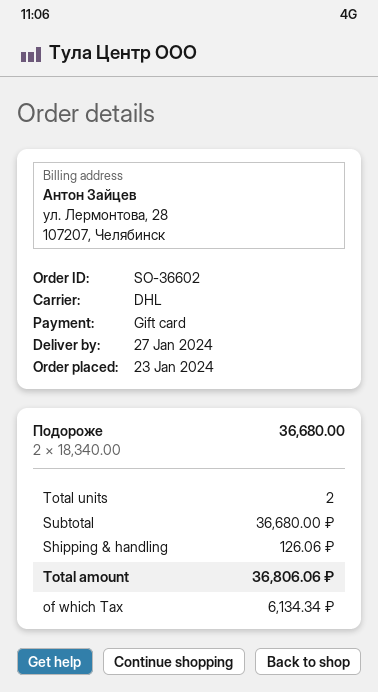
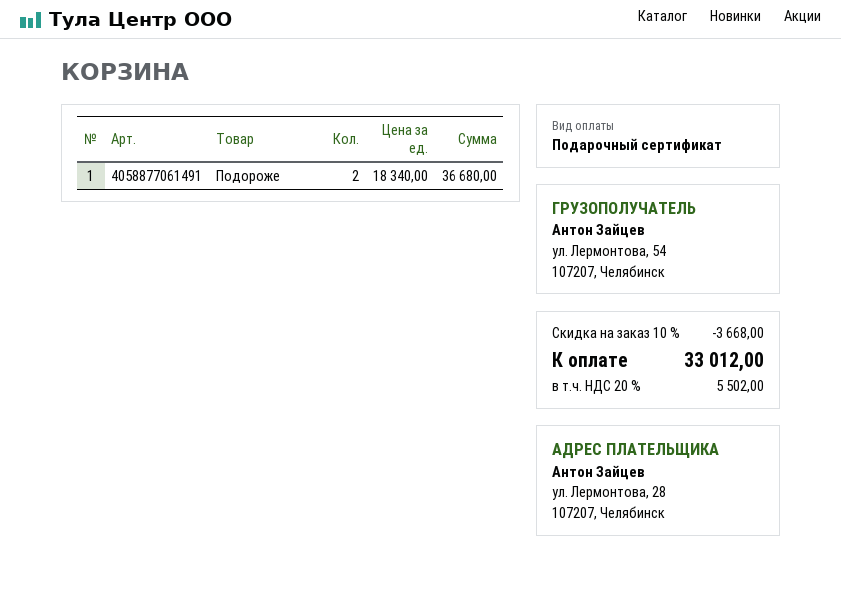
discount: none -> 10% = 3668.00
shipping: 126.06 -> none
tax: 6134.34 -> 5502.00
total: 36806.06 -> 33012.00

